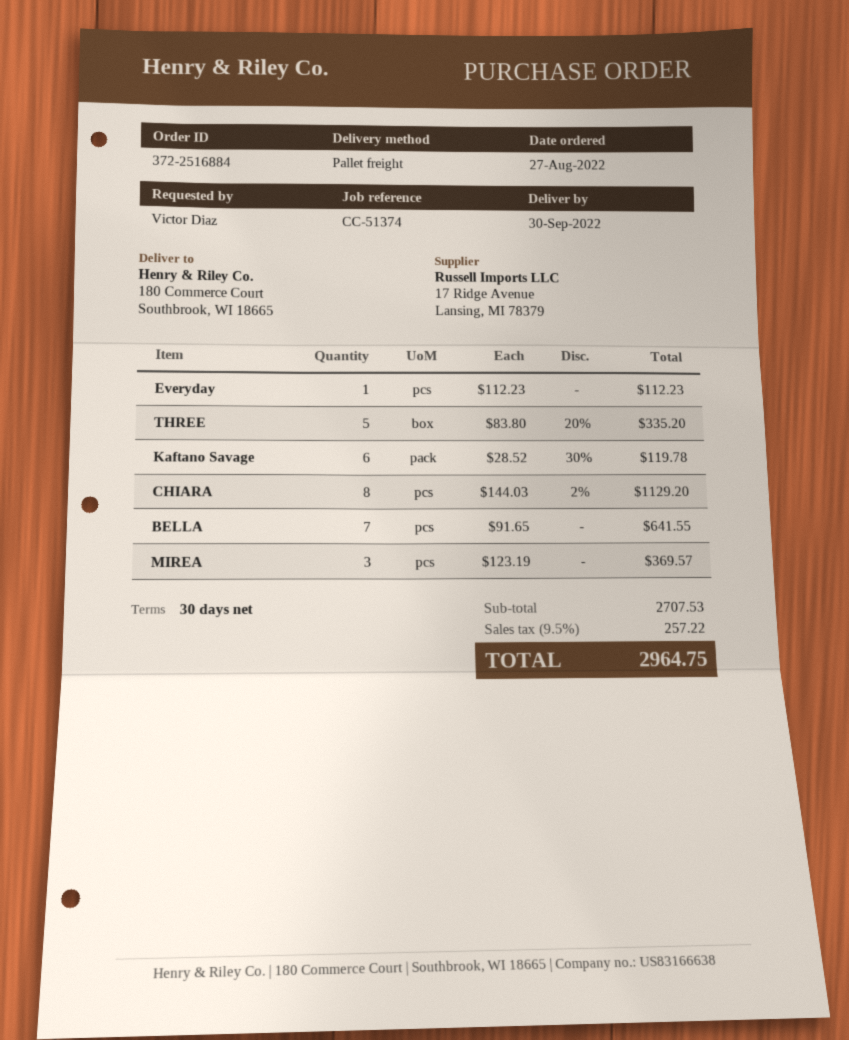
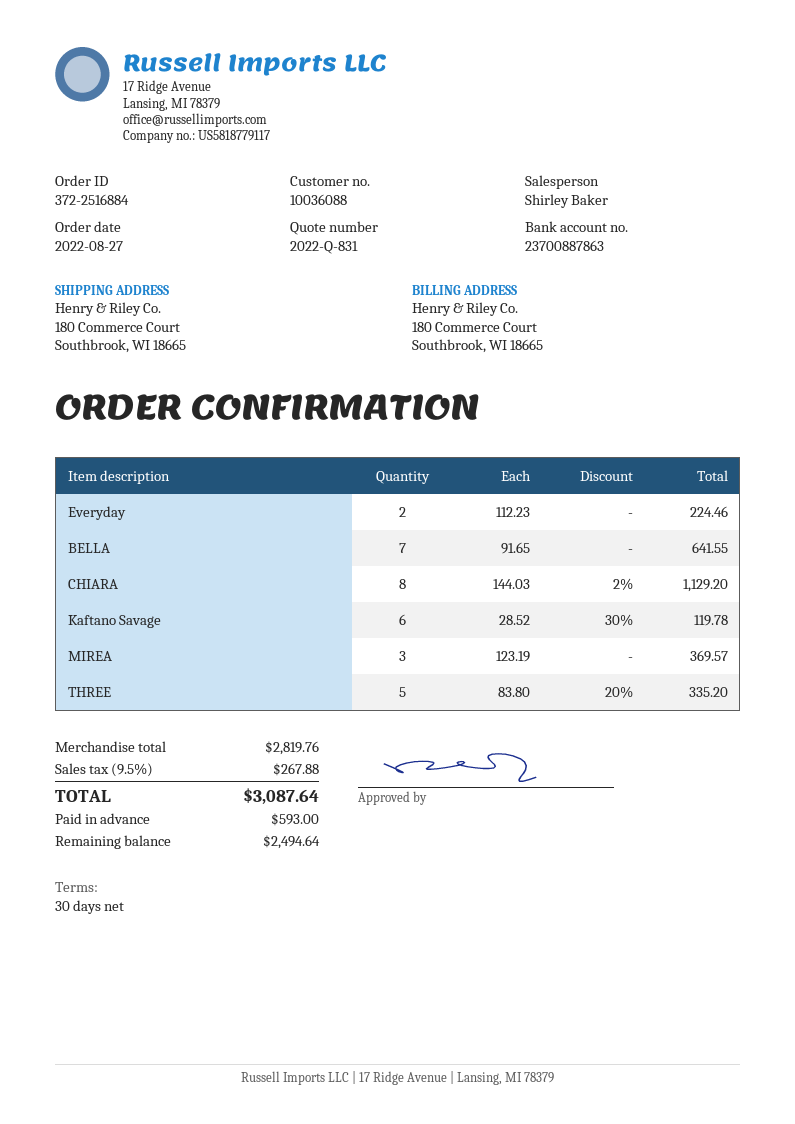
Everyday: 1 x 112.23 = 112.23 -> 2 x 112.23 = 224.46
subtotal: 2707.53 -> 2819.76
tax: 9.5% = 257.22 -> 9.5% = 267.88
total: 2964.75 -> 3087.64

